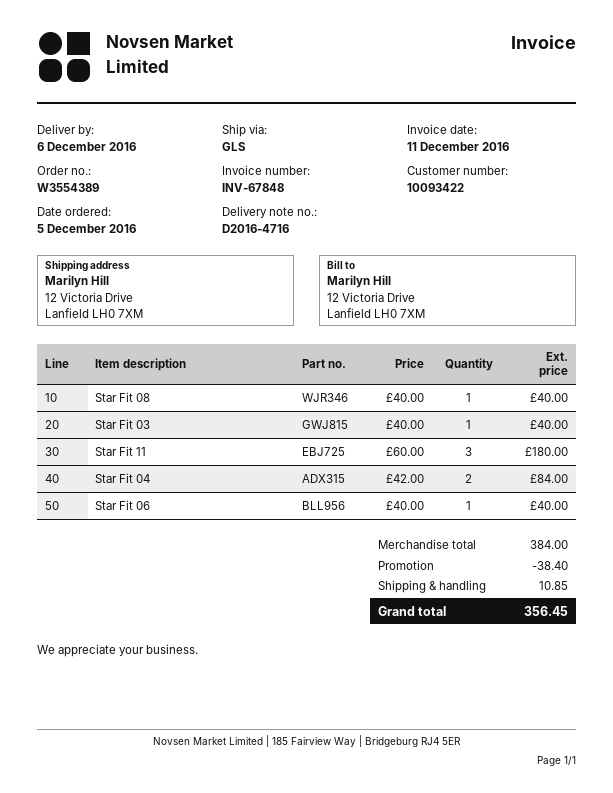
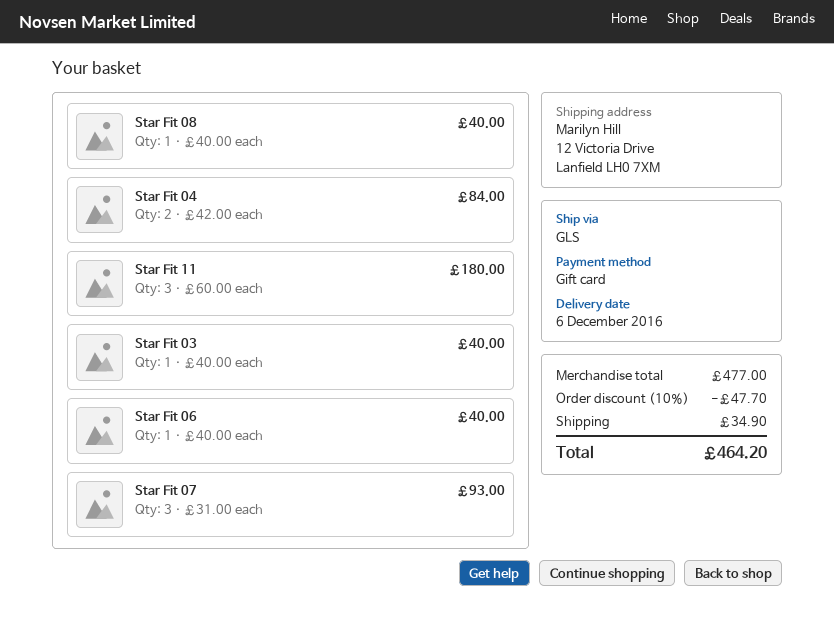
Star Fit 07: none -> 3 x 31.00 = 93.00
subtotal: 384.00 -> 477.00
discount: 38.40 -> 47.70
shipping: 10.85 -> 34.90
total: 356.45 -> 464.20

